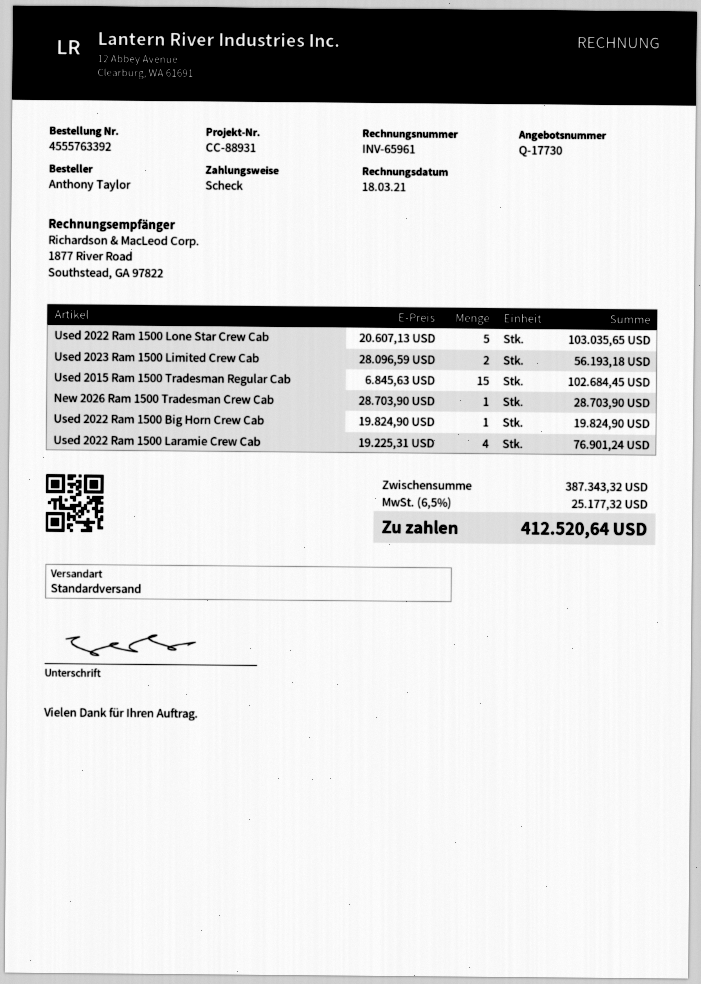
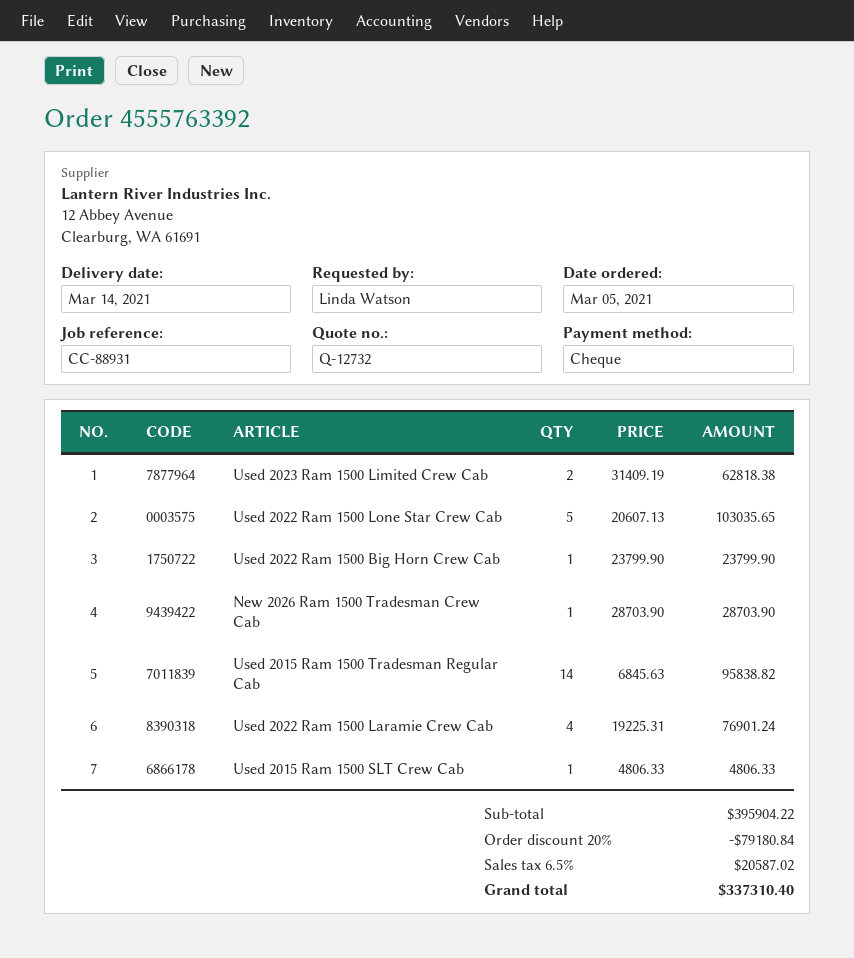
quote number: Q-17730 -> Q-12732
ordered by: Anthony Taylor -> Linda Watson
Used 2023 Ram 1500 Limited Crew Cab: 2 x 28096.59 = 56193.18 -> 2 x 31409.19 = 62818.38
Used 2015 Ram 1500 Tradesman Regular Cab: 15 x 6845.63 = 102684.45 -> 14 x 6845.63 = 95838.82
Used 2022 Ram 1500 Big Horn Crew Cab: 1 x 19824.90 = 19824.90 -> 1 x 23799.90 = 23799.90
Used 2015 Ram 1500 SLT Crew Cab: none -> 1 x 4806.33 = 4806.33
subtotal: 387343.32 -> 395904.22
discount: none -> 20% = 79180.84
tax: 6.5% = 25177.32 -> 6.5% = 20587.02
total: 412520.64 -> 337310.40

